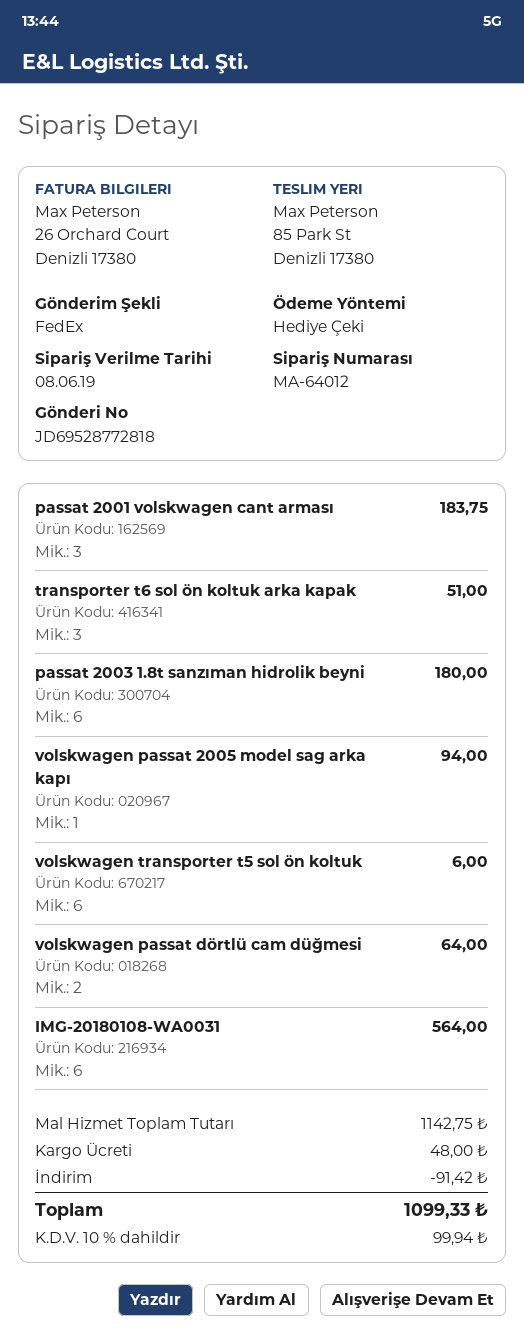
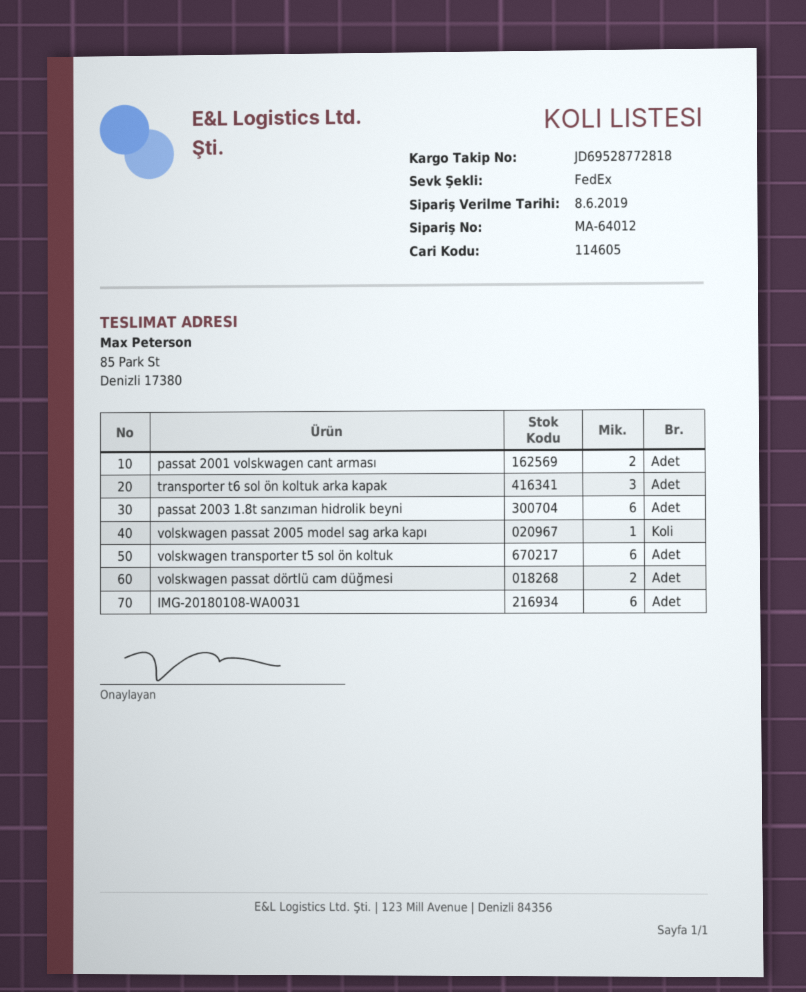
passat 2001 volskwagen cant arması: 3 -> 2

